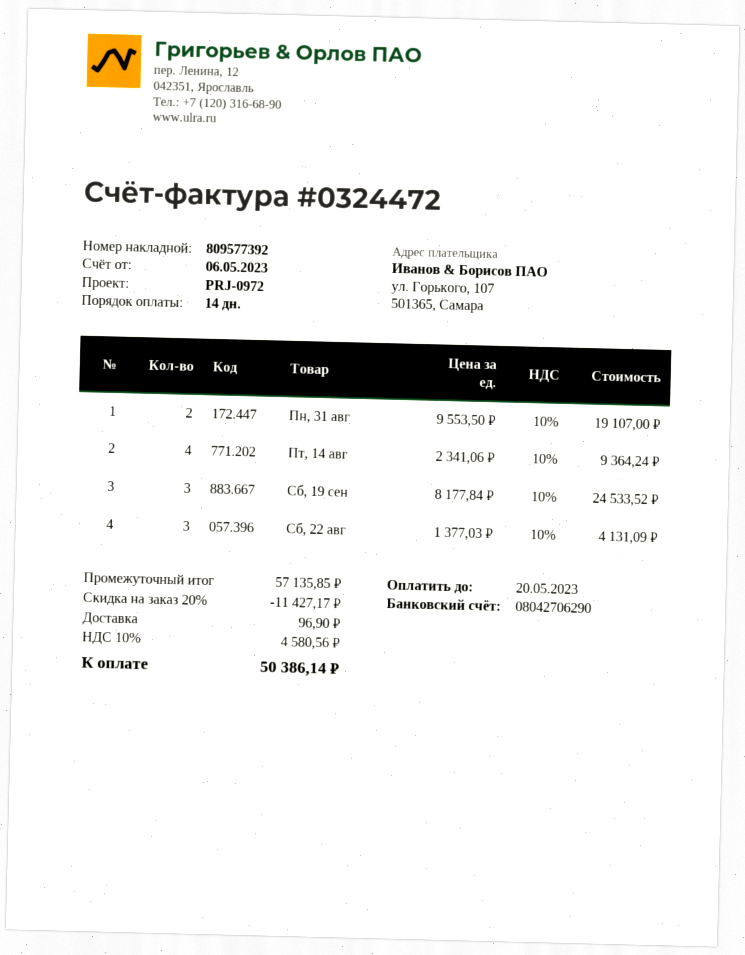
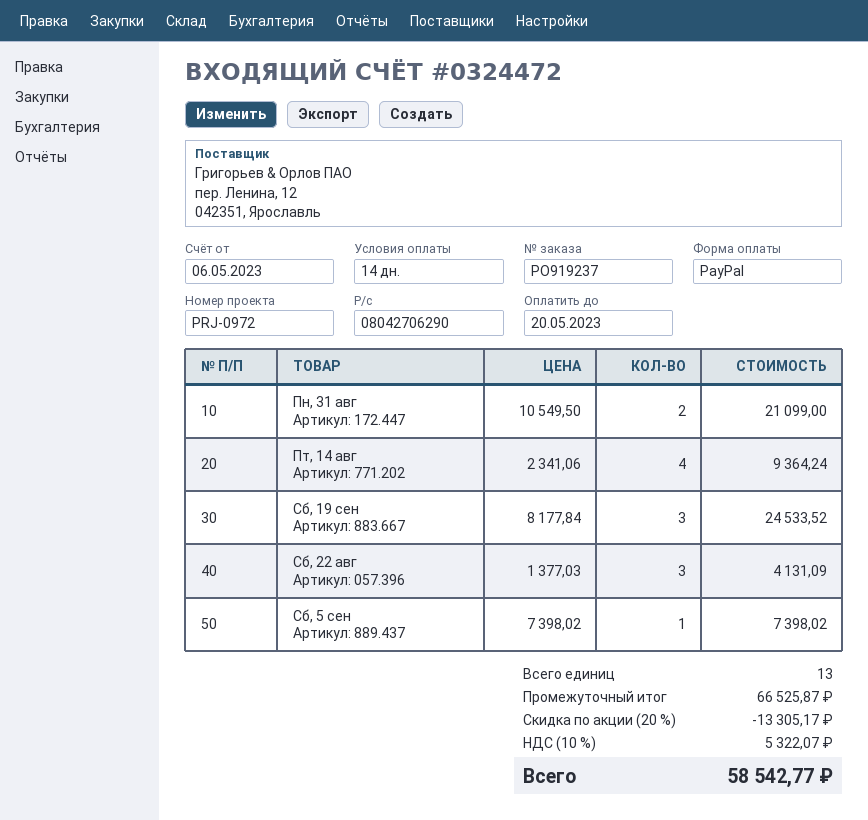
Пн, 31 авг: 2 x 9553.50 = 19107.00 -> 2 x 10549.50 = 21099.00
Сб, 5 сен: none -> 1 x 7398.02 = 7398.02
subtotal: 57135.85 -> 66525.87
discount: 20% = 11427.17 -> 20% = 13305.17
shipping: 96.90 -> none
tax: 10% = 4580.56 -> 10% = 5322.07
total: 50386.14 -> 58542.77

